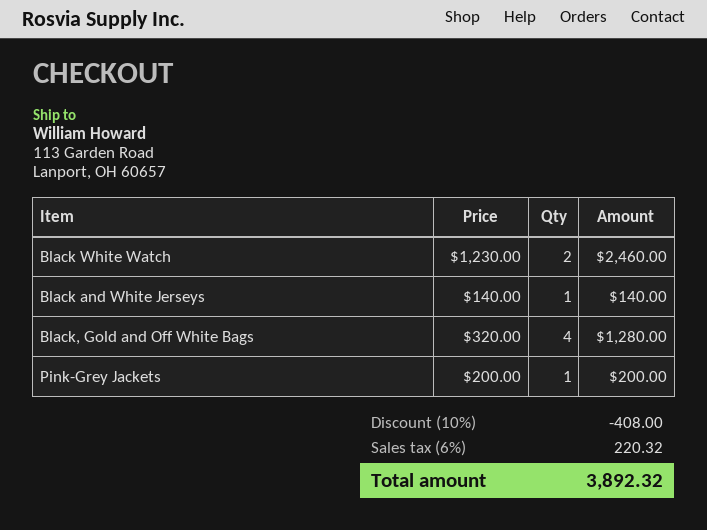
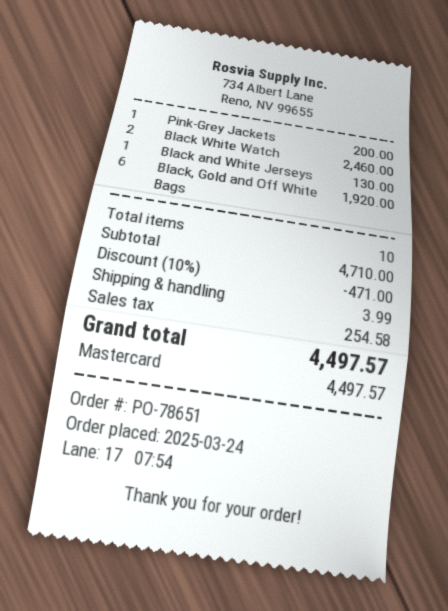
Black and White Jerseys: 1 for 140.00 -> 1 for 130.00
Black, Gold and Off White Bags: 4 for 1280.00 -> 6 for 1920.00
discount: 10% = 408.00 -> 10% = 471.00
shipping: none -> 3.99
tax: 220.32 -> 254.58
total: 3892.32 -> 4497.57

